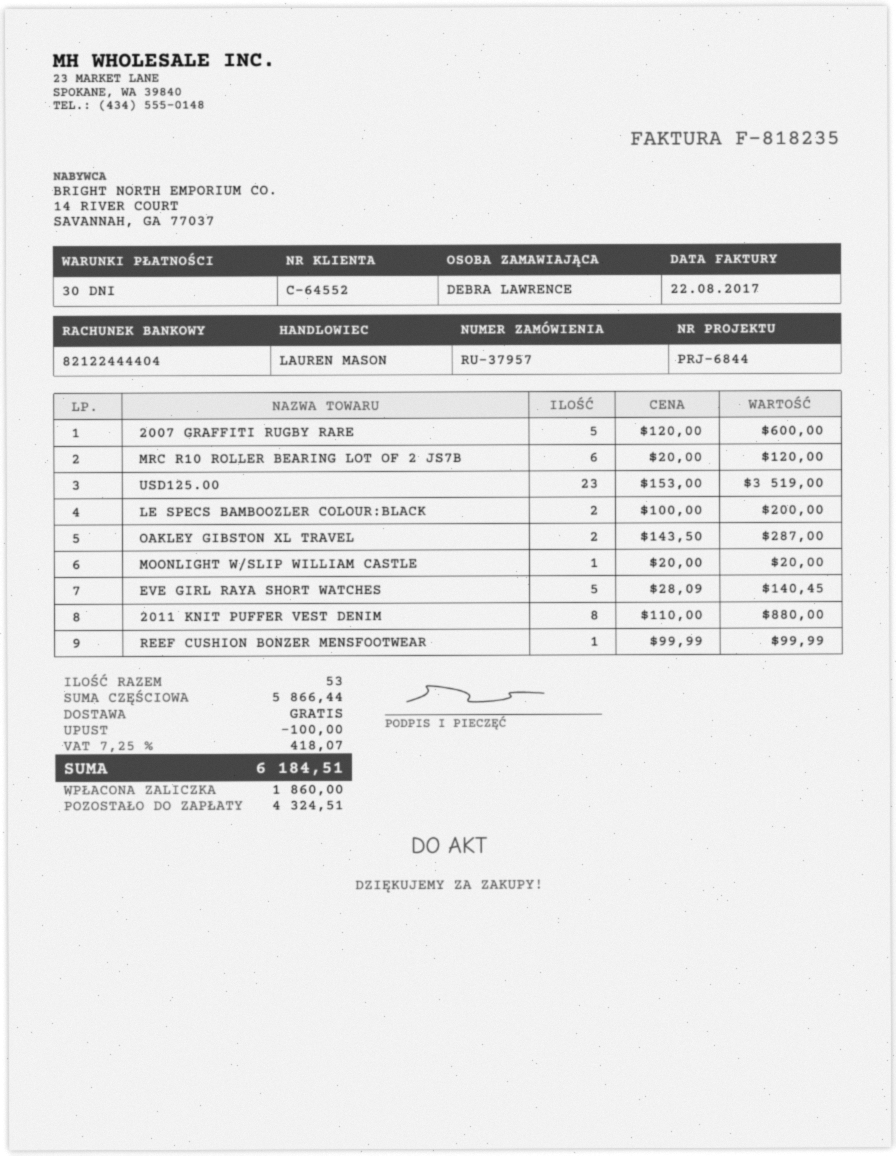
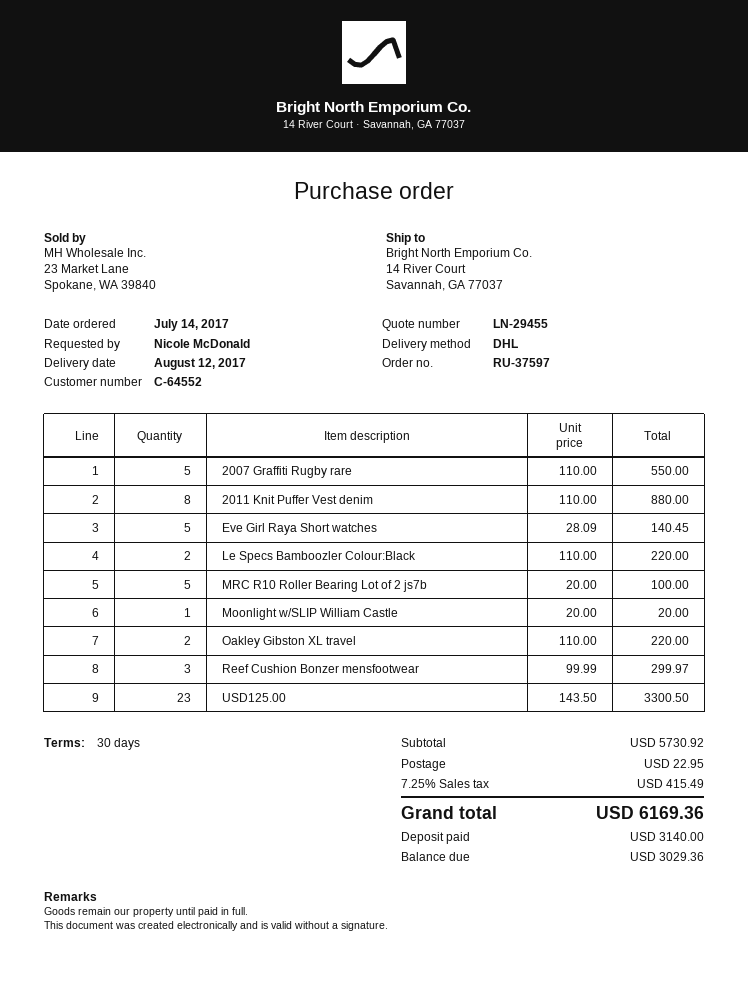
order number: RU-37957 -> RU-37597
ordered by: DEBRA LAWRENCE -> Nicole McDonald
2007 GRAFFITI RUGBY RARE: 5 x 120.00 = 600.00 -> 5 x 110.00 = 550.00
MRC R10 ROLLER BEARING LOT OF 2 JS7B: 6 x 20.00 = 120.00 -> 5 x 20.00 = 100.00
USD125.00: 23 x 153.00 = 3519.00 -> 23 x 143.50 = 3300.50
LE SPECS BAMBOOZLER COLOUR:BLACK: 2 x 100.00 = 200.00 -> 2 x 110.00 = 220.00
OAKLEY GIBSTON XL TRAVEL: 2 x 143.50 = 287.00 -> 2 x 110.00 = 220.00
REEF CUSHION BONZER MENSFOOTWEAR: 1 x 99.99 = 99.99 -> 3 x 99.99 = 299.97
subtotal: 5866.44 -> 5730.92
discount: 100.00 -> none
shipping: 0.00 -> 22.95
tax: 7.25% = 418.07 -> 7.25% = 415.49
total: 6184.51 -> 6169.36
deposit: 1860.00 -> 3140.00
balance: 4324.51 -> 3029.36

